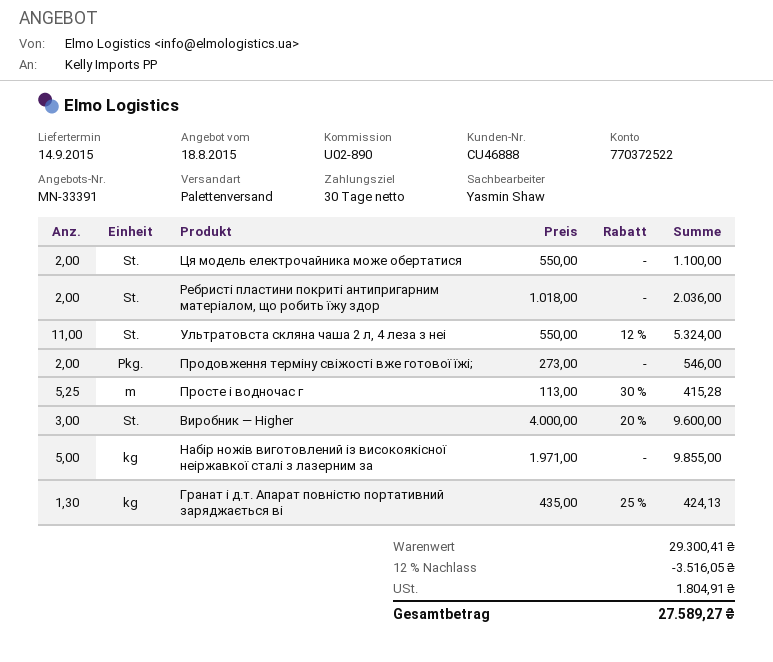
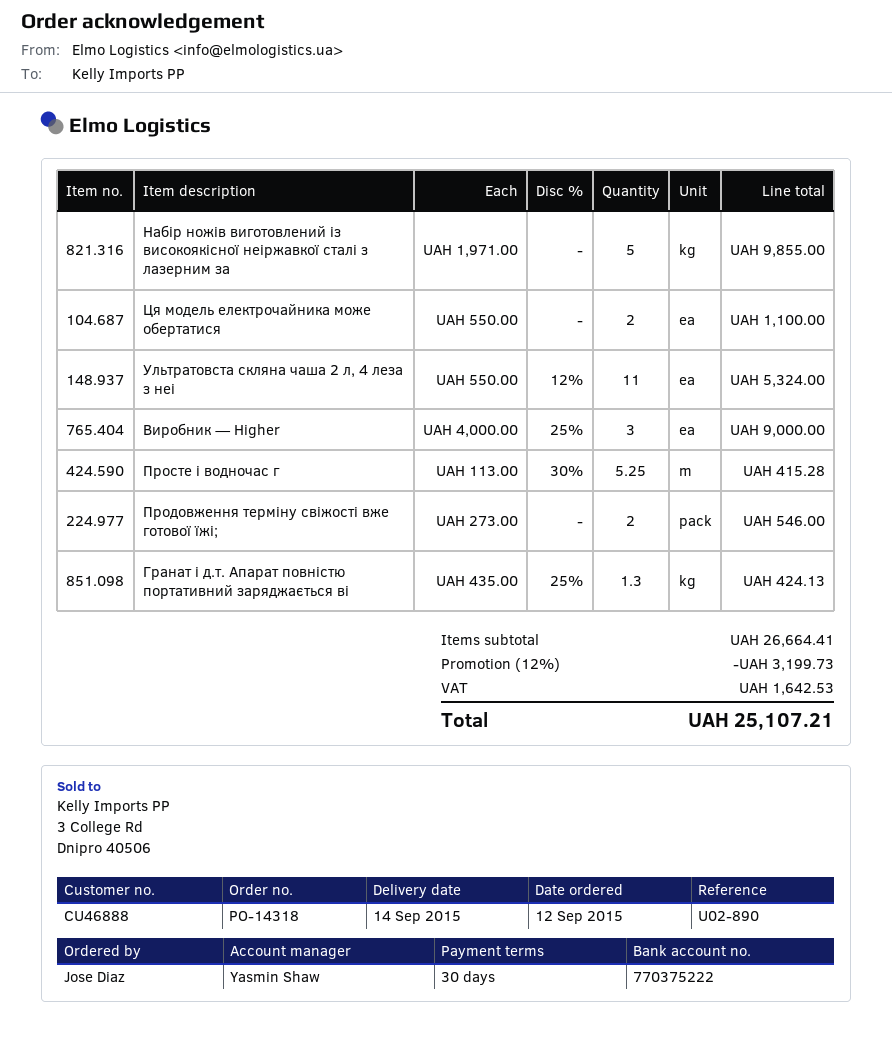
bank account: 770372522 -> 770375222
Ребристі пластини покриті антипригарним матеріалом, що робить їжу здор: 2 x 1018.00 = 2036.00 -> none
Виробник — Higher: 3 x 4000.00 - 20% = 9600.00 -> 3 x 4000.00 - 25% = 9000.00
subtotal: 29300.41 -> 26664.41
discount: 12% = 3516.05 -> 12% = 3199.73
tax: 1804.91 -> 1642.53
total: 27589.27 -> 25107.21

